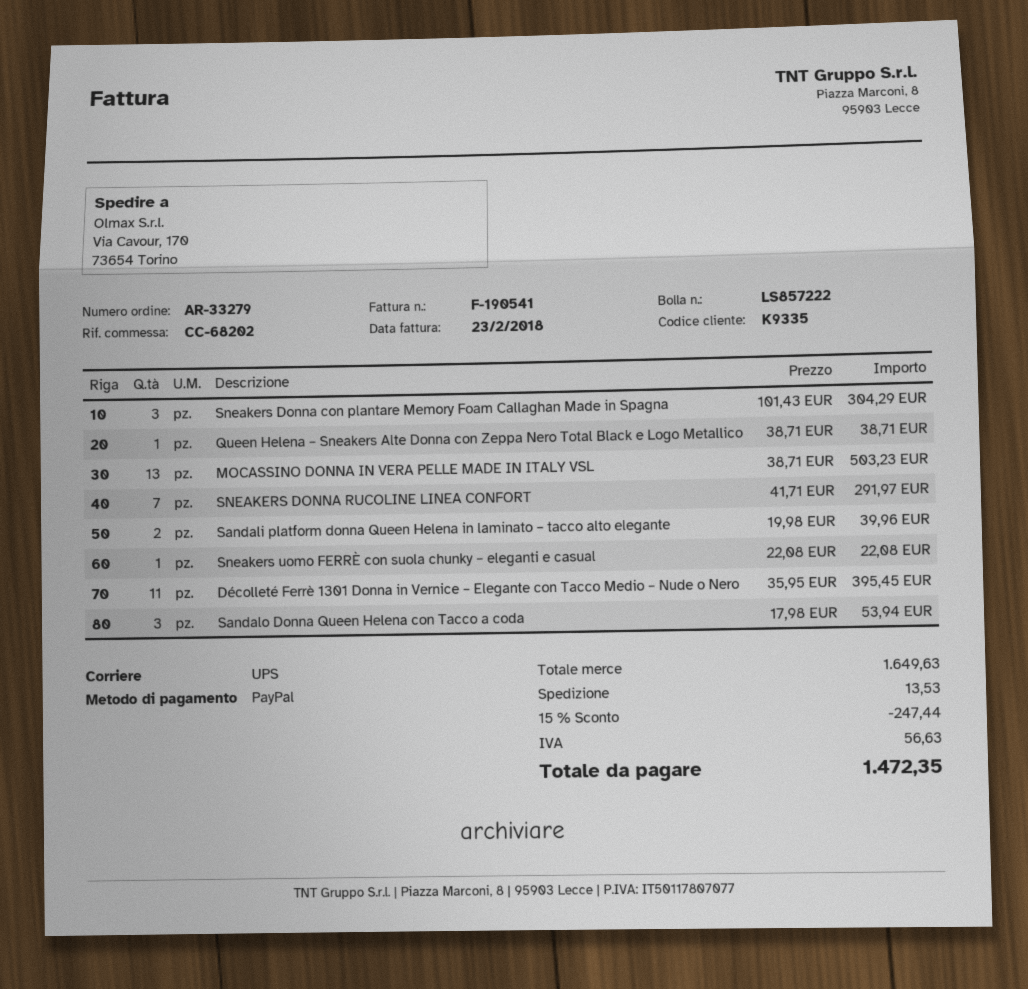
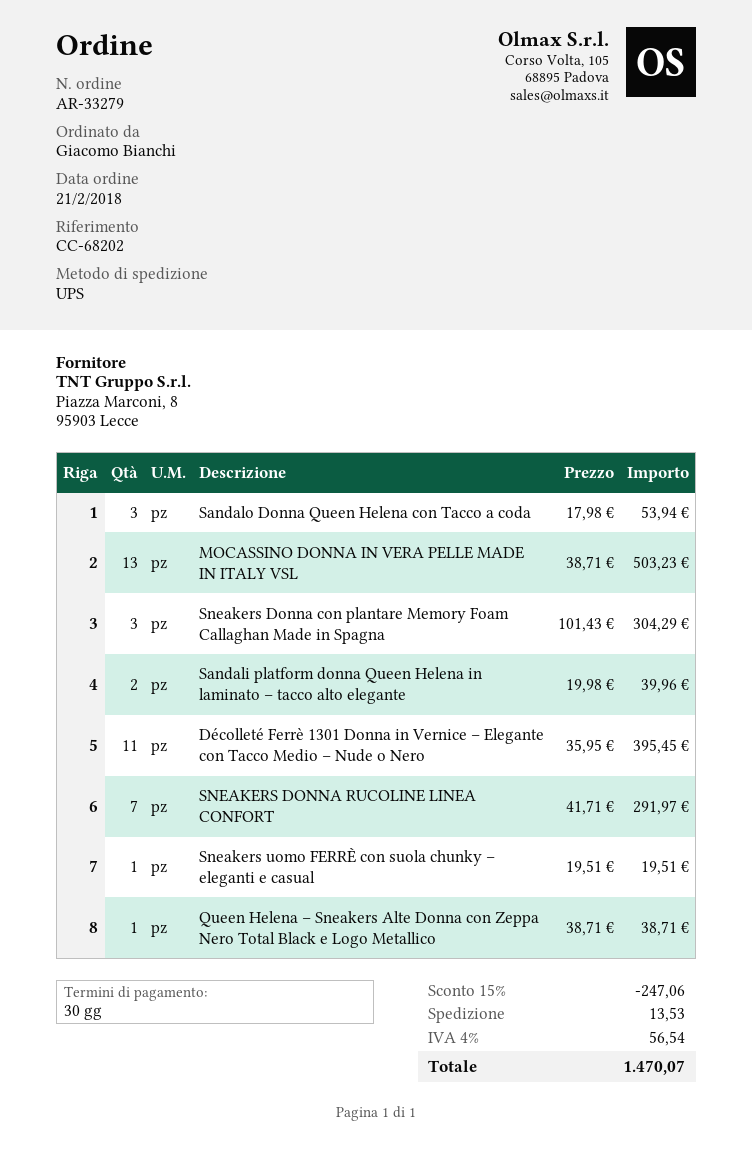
Sneakers uomo FERRÈ con suola chunky – eleganti e casual: 1 x 22.08 = 22.08 -> 1 x 19.51 = 19.51
discount: 15% = 247.44 -> 15% = 247.06
tax: 56.63 -> 56.54
total: 1472.35 -> 1470.07

